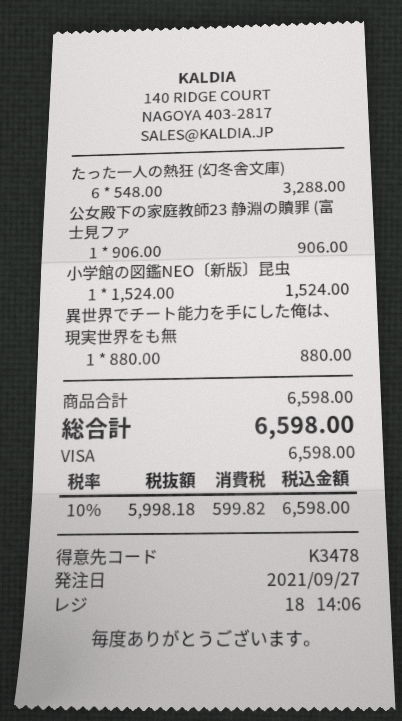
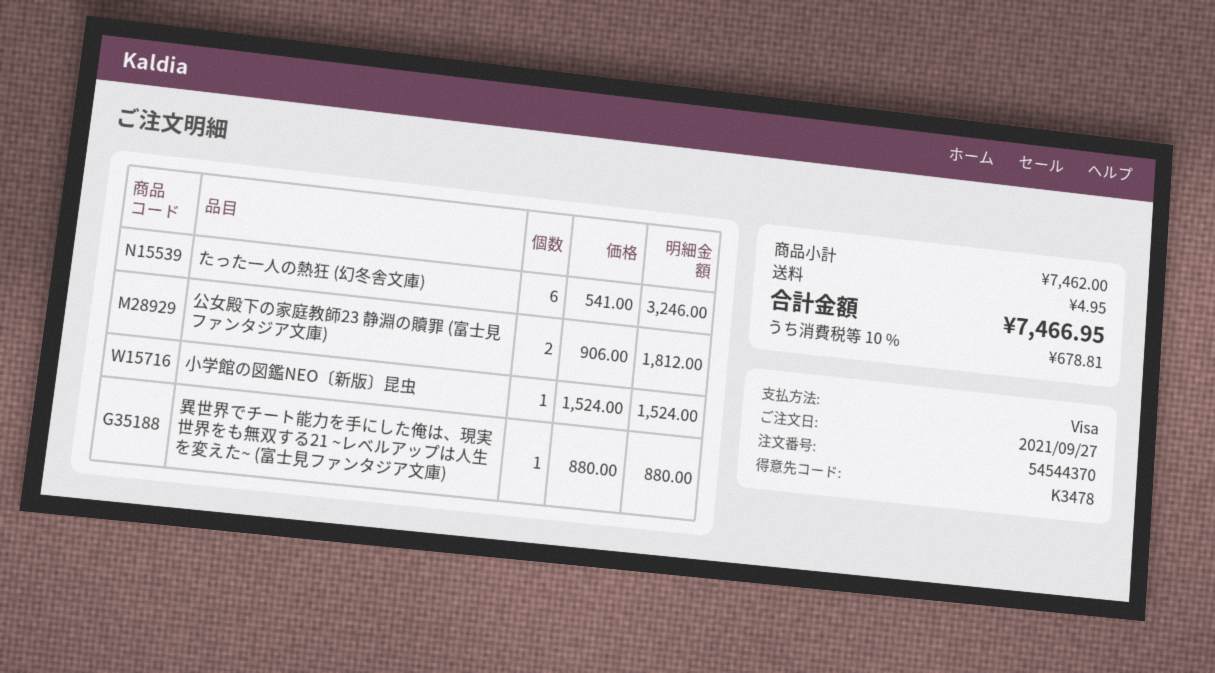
たった一人の熱狂 (幻冬舎文庫): 6 x 548.00 = 3288.00 -> 6 x 541.00 = 3246.00
公女殿下の家庭教師23 静淵の贖罪 (富士見ファ: 1 x 906.00 = 906.00 -> 2 x 906.00 = 1812.00
subtotal: 6598.00 -> 7462.00
shipping: none -> 4.95
tax: 10% = 599.82 -> 10% = 678.81
total: 6598.00 -> 7466.95

